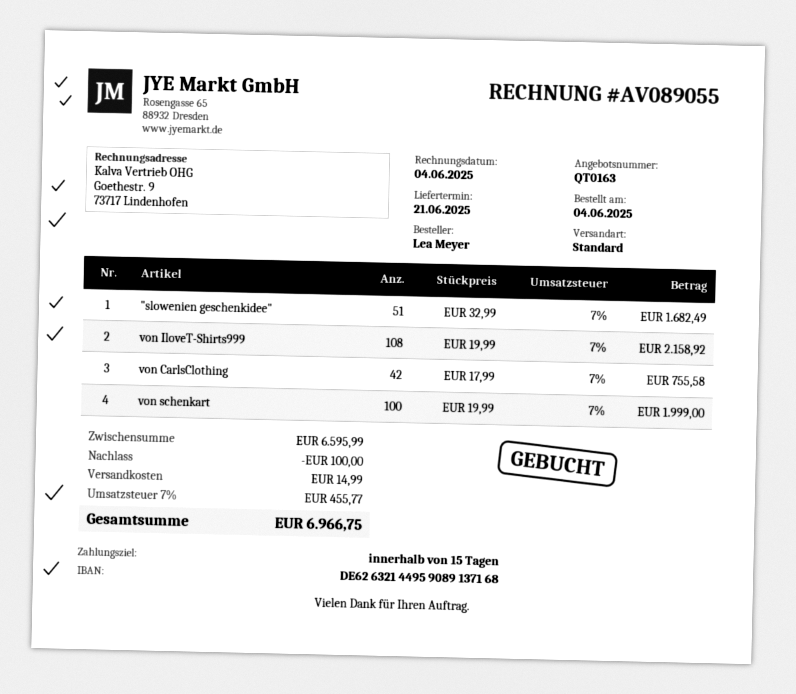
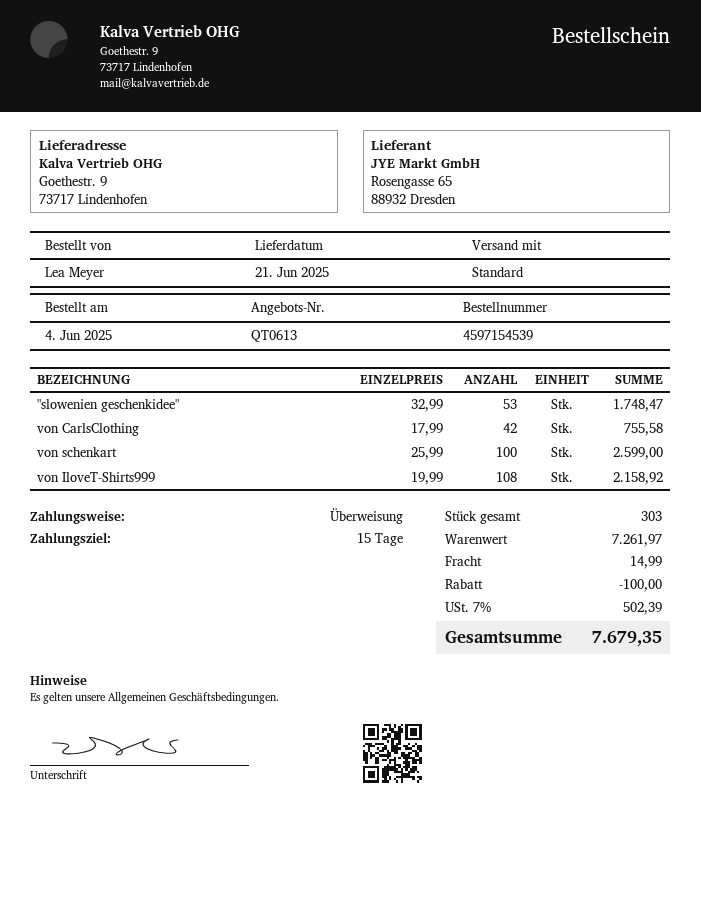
quote number: QT0163 -> QT0613
"slowenien geschenkidee": 51 x 32.99 = 1682.49 -> 53 x 32.99 = 1748.47
von schenkart: 100 x 19.99 = 1999.00 -> 100 x 25.99 = 2599.00
subtotal: 6595.99 -> 7261.97
tax: 7% = 455.77 -> 7% = 502.39
total: 6966.75 -> 7679.35

